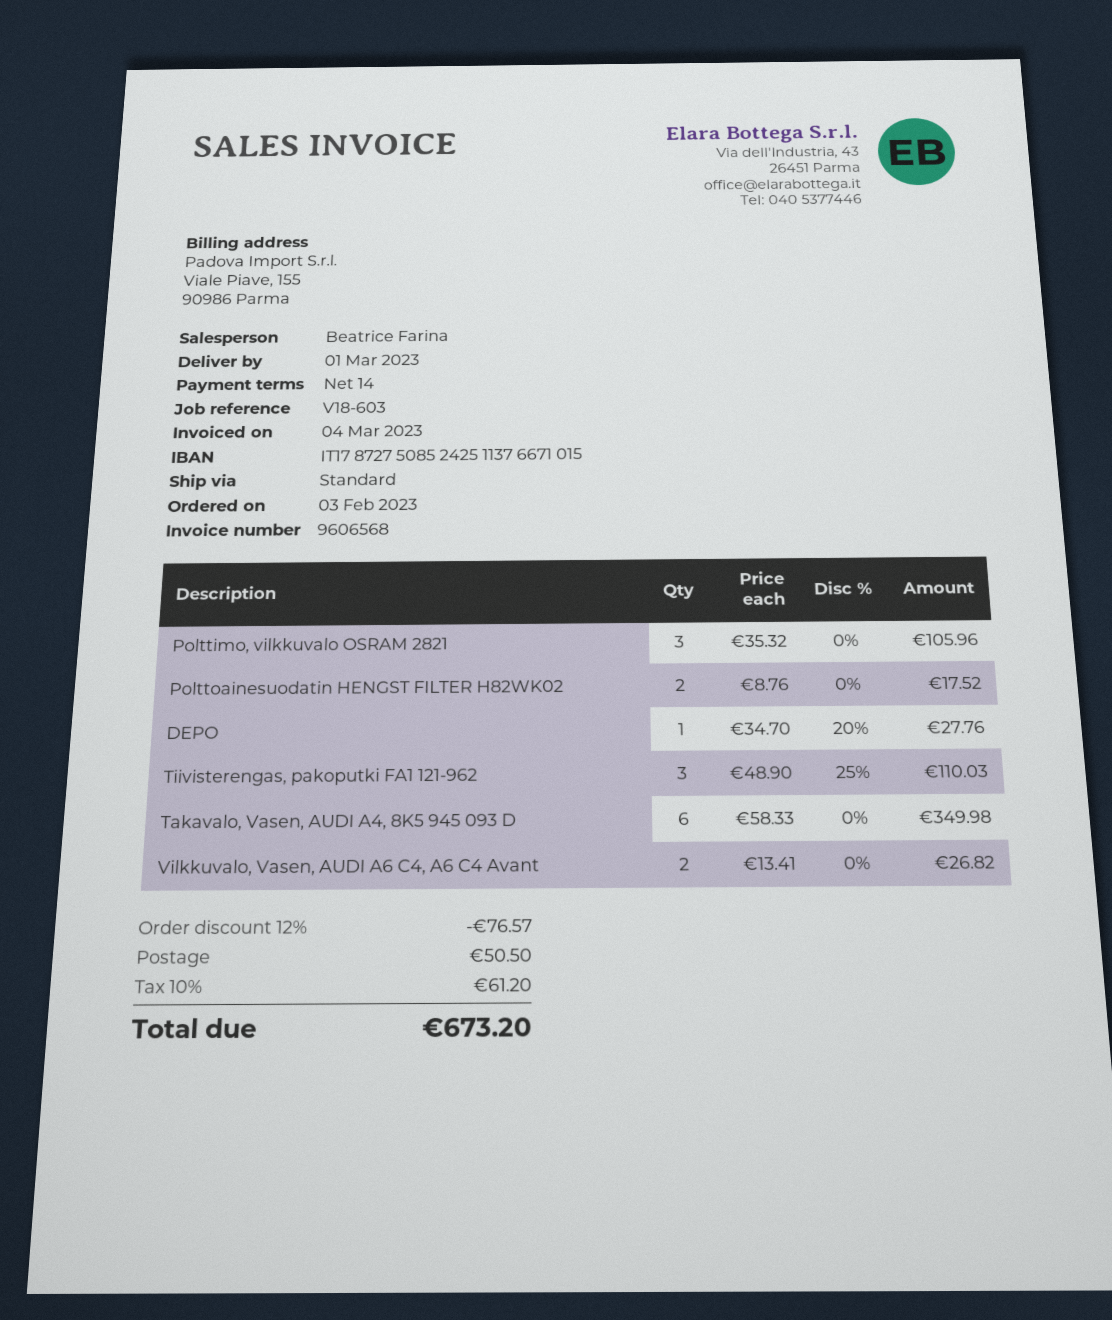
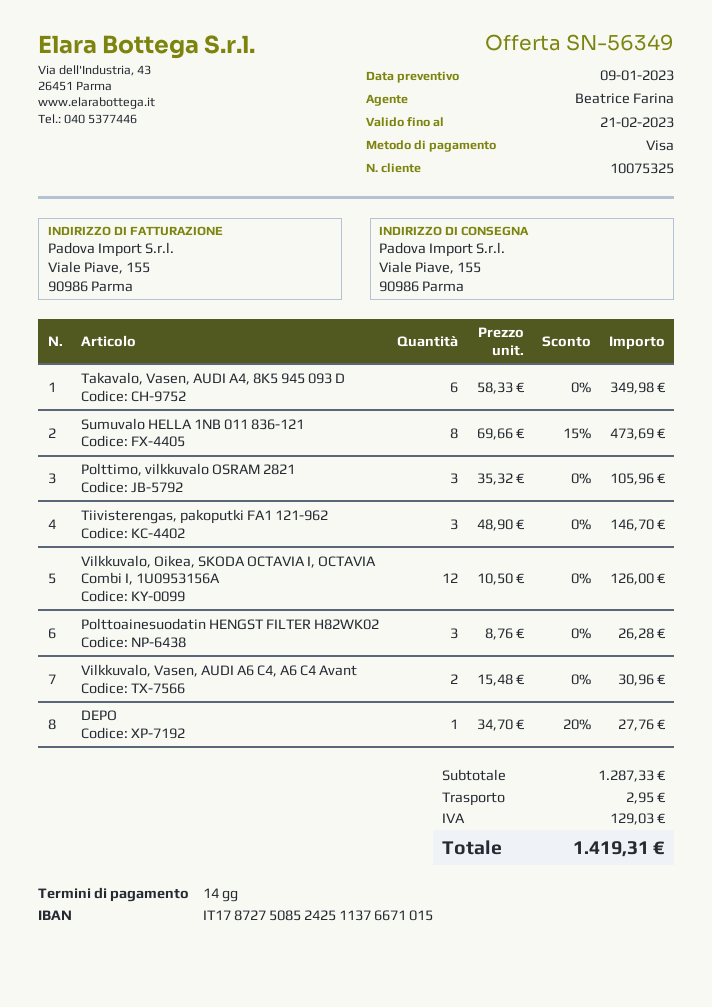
Polttoainesuodatin HENGST FILTER H82WK02: 2 x 8.76 = 17.52 -> 3 x 8.76 = 26.28
Tiivisterengas, pakoputki FA1 121-962: 3 x 48.90 - 25% = 110.03 -> 3 x 48.90 = 146.70
Vilkkuvalo, Vasen, AUDI A6 C4, A6 C4 Avant: 2 x 13.41 = 26.82 -> 2 x 15.48 = 30.96
Sumuvalo HELLA 1NB 011 836-121: none -> 8 x 69.66 - 15% = 473.69
Vilkkuvalo, Oikea, SKODA OCTAVIA I, OCTAVIA Combi I, 1U0953156A: none -> 12 x 10.50 = 126.00
discount: 12% = 76.57 -> none
shipping: 50.50 -> 2.95
tax: 61.20 -> 129.03
total: 673.20 -> 1419.31

